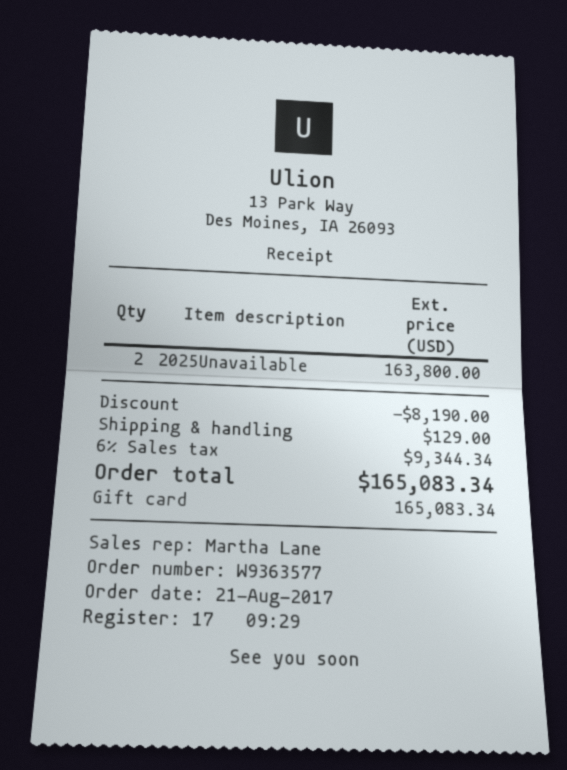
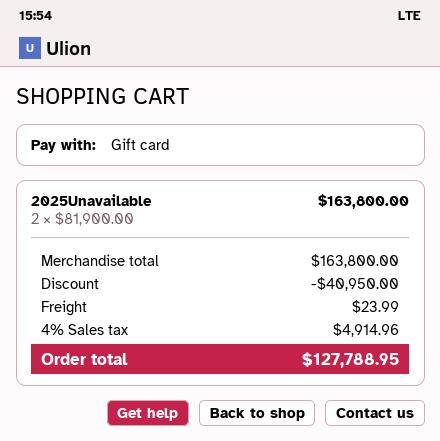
discount: 8190.00 -> 40950.00
shipping: 129.00 -> 23.99
tax: 6% = 9344.34 -> 4% = 4914.96
total: 165083.34 -> 127788.95

